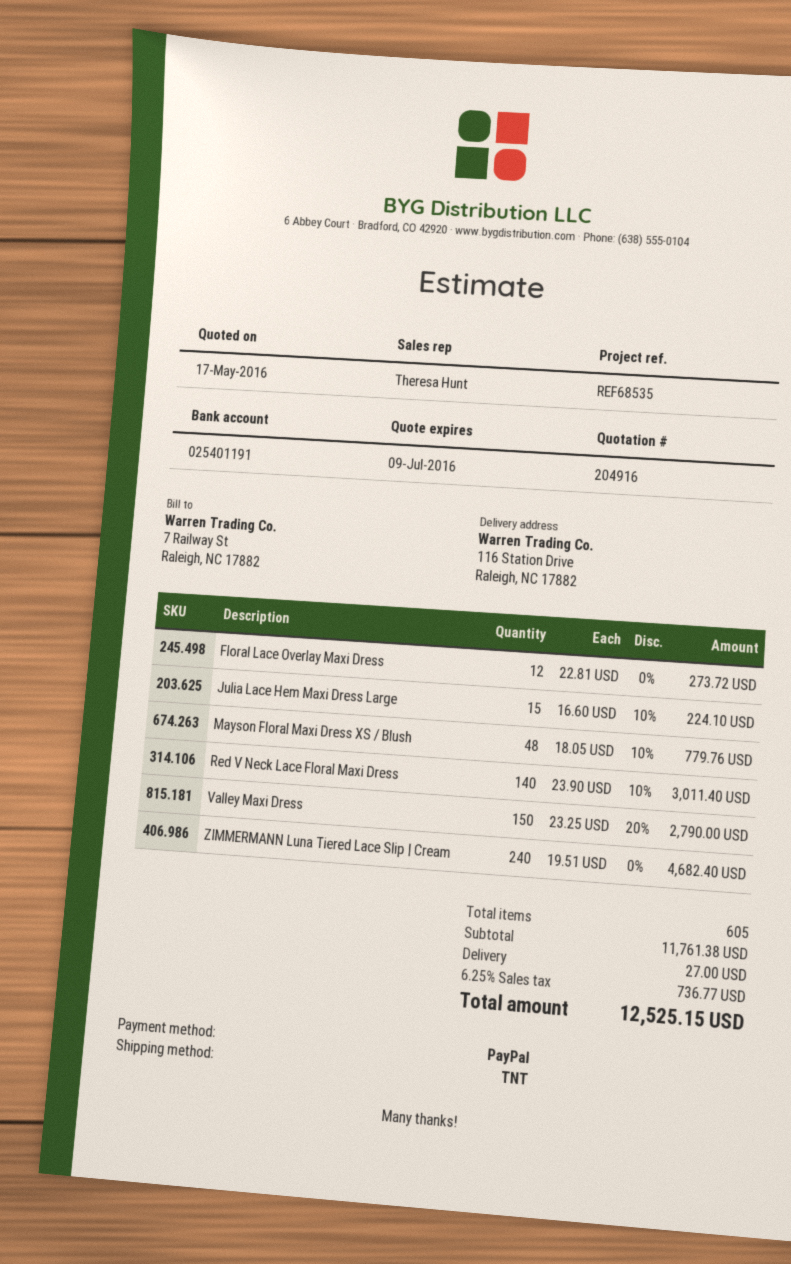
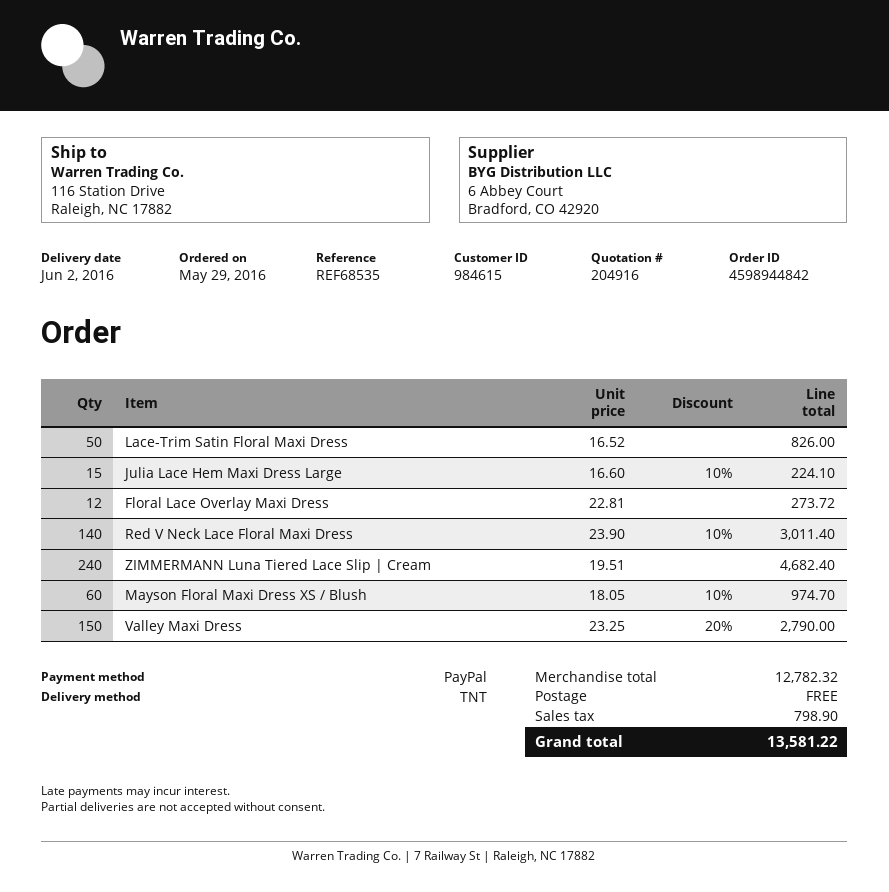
Mayson Floral Maxi Dress XS / Blush: 48 x 18.05 - 10% = 779.76 -> 60 x 18.05 - 10% = 974.70
Lace-Trim Satin Floral Maxi Dress: none -> 50 x 16.52 = 826.00
subtotal: 11761.38 -> 12782.32
shipping: 27.00 -> 0.00
tax: 736.77 -> 798.90
total: 12525.15 -> 13581.22

